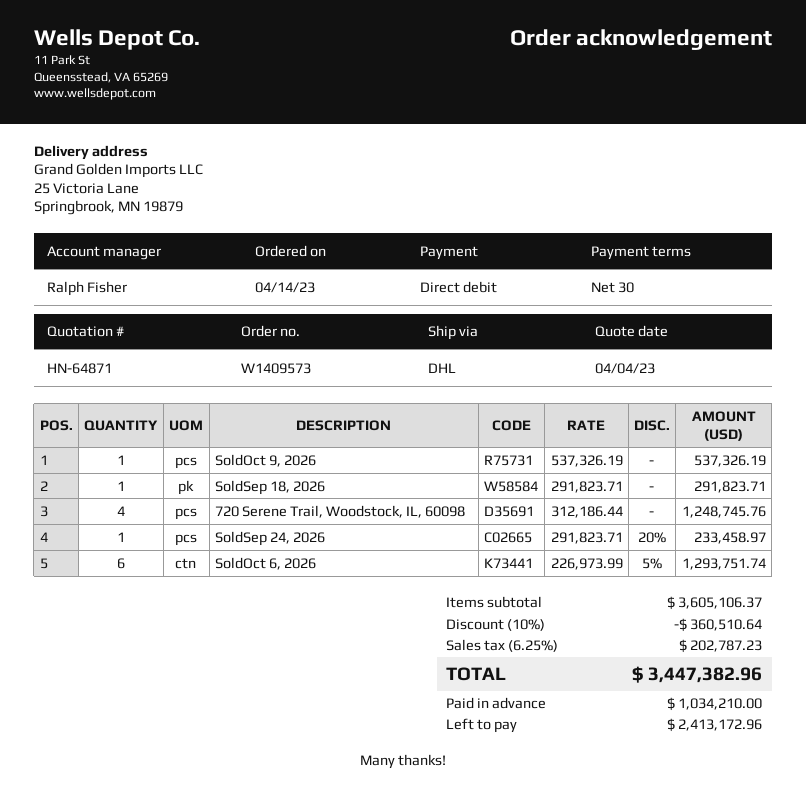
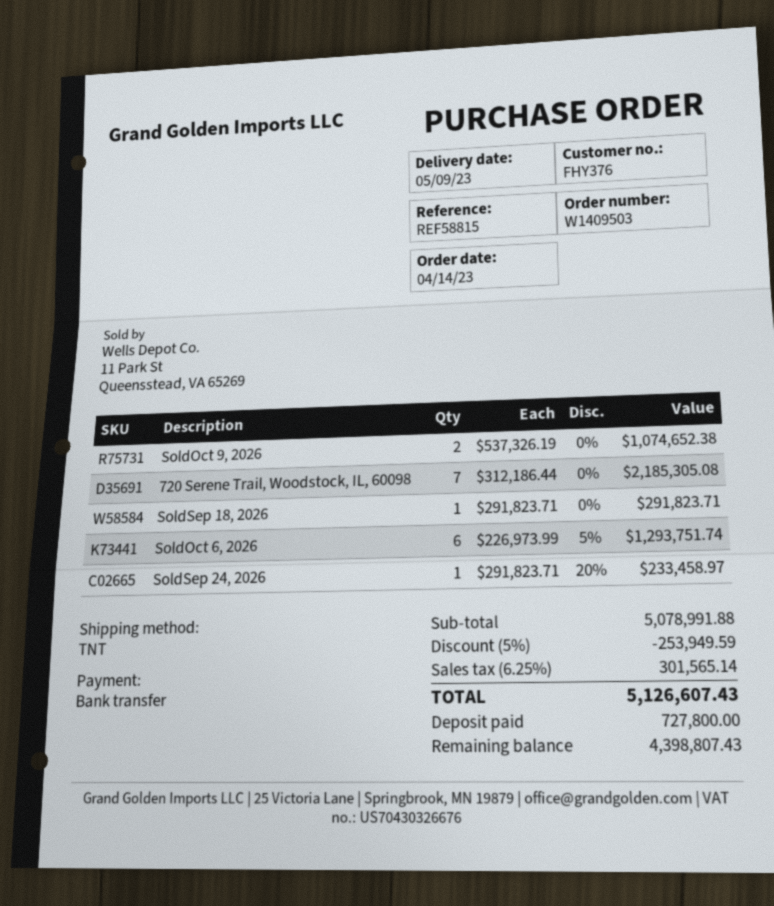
order number: W1409573 -> W1409503
payment method: direct debit -> bank transfer
shipping method: DHL -> TNT
SoldOct 9, 2026: 1 x 537326.19 = 537326.19 -> 2 x 537326.19 = 1074652.38
720 Serene Trail, Woodstock, IL, 60098: 4 x 312186.44 = 1248745.76 -> 7 x 312186.44 = 2185305.08
subtotal: 3605106.37 -> 5078991.88
discount: 10% = 360510.64 -> 5% = 253949.59
tax: 6.25% = 202787.23 -> 6.25% = 301565.14
total: 3447382.96 -> 5126607.43
deposit: 1034210.00 -> 727800.00
balance: 2413172.96 -> 4398807.43

